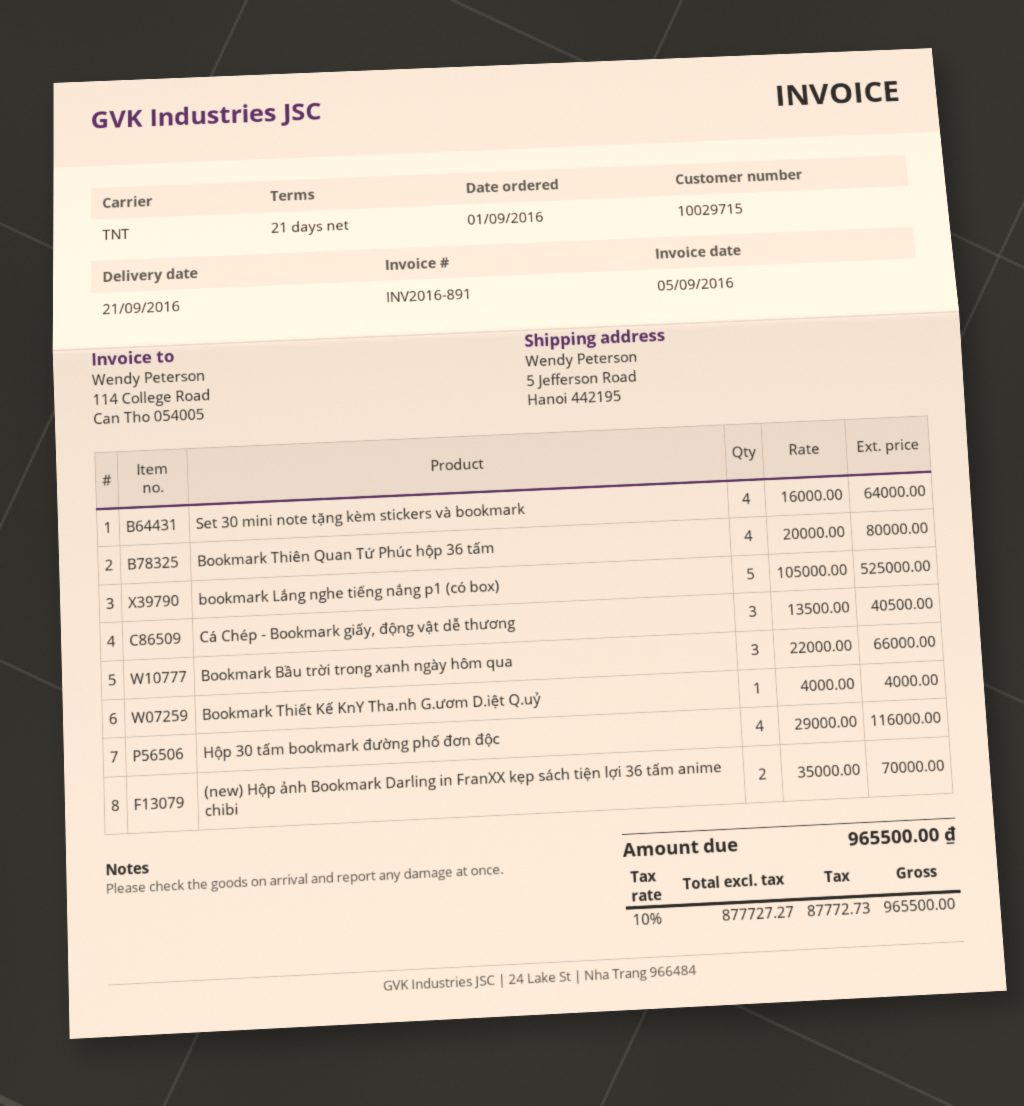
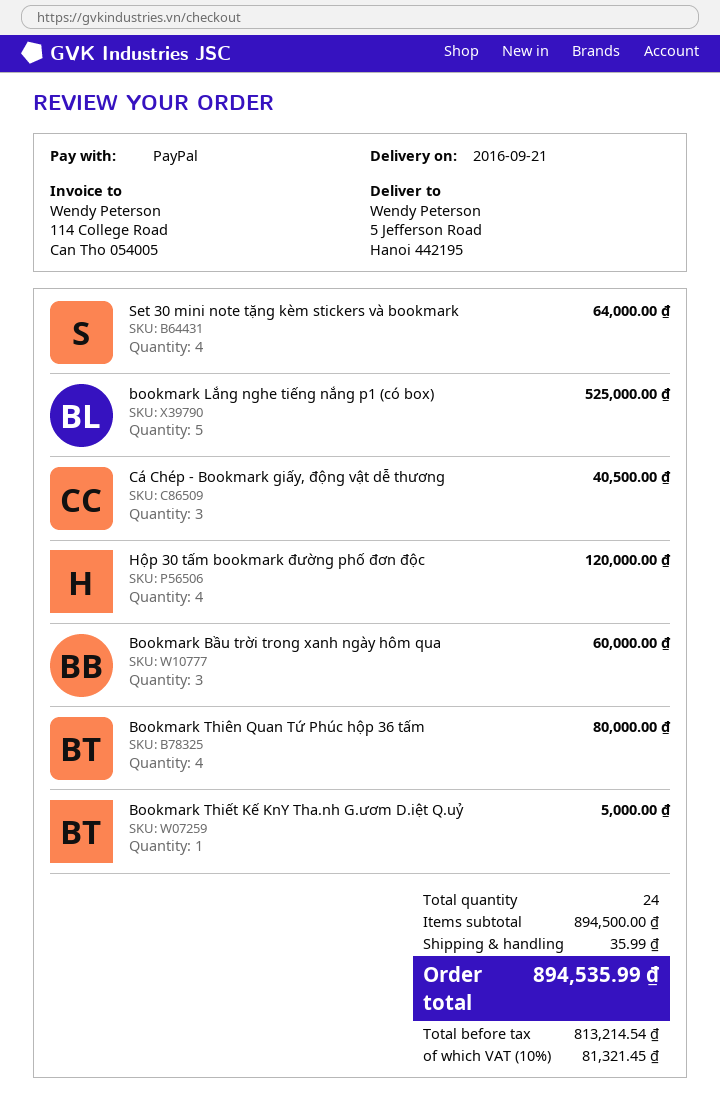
Bookmark Bầu trời trong xanh ngày hôm qua: 3 for 66000.00 -> 3 for 60000.00
Bookmark Thiết Kế KnY Tha.nh G.ươm D.iệt Q.uỷ: 1 for 4000.00 -> 1 for 5000.00
Hộp 30 tấm bookmark đường phố đơn độc: 4 for 116000.00 -> 4 for 120000.00
(new) Hộp ảnh Bookmark Darling in FranXX kẹp sách tiện lợi 36 tấm anime chibi: 2 for 70000.00 -> none
shipping: none -> 35.99
net: 877727.27 -> 813214.54
tax: 10% = 87772.73 -> 10% = 81321.45
total: 965500.00 -> 894535.99

